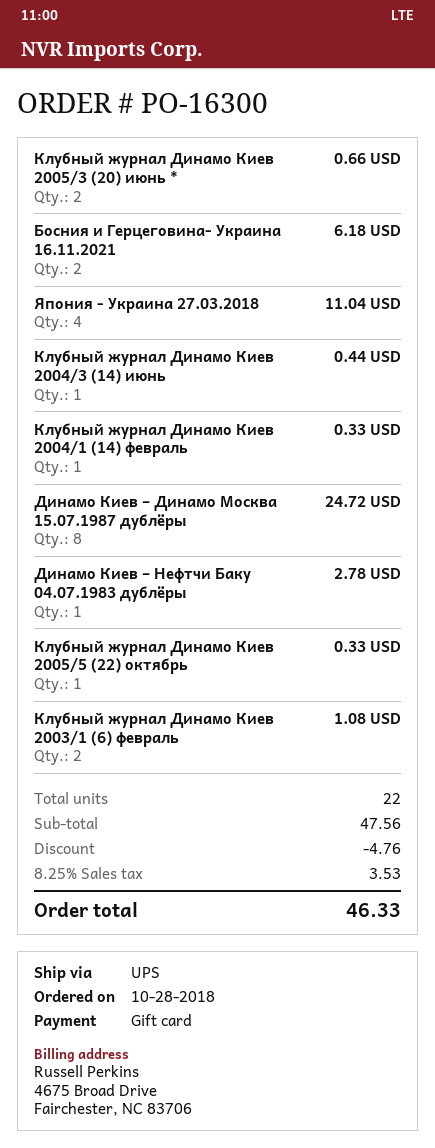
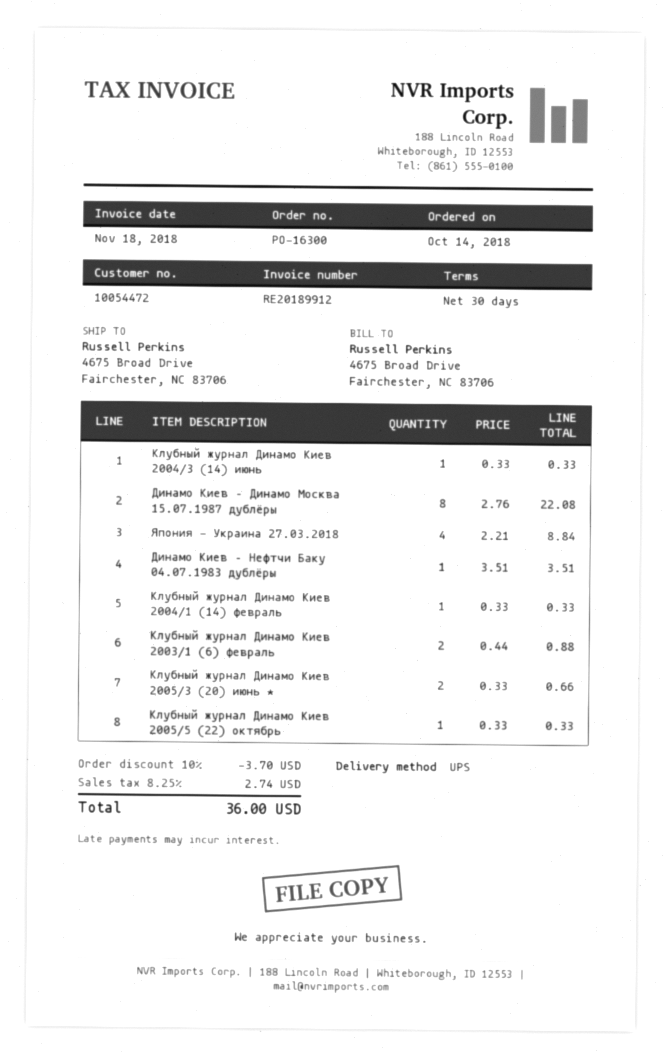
order date: 2018-10-28 -> 2018-10-14
Босния и Герцеговина- Украина 16.11.2021: 2 for 6.18 -> none
Япония - Украина 27.03.2018: 4 for 11.04 -> 4 for 8.84
Клубный журнал Динамо Киев 2004/3 (14) июнь: 1 for 0.44 -> 1 for 0.33
Динамо Киев – Динамо Москва 15.07.1987 дублёры: 8 for 24.72 -> 8 for 22.08
Динамо Киев – Нефтчи Баку 04.07.1983 дублёры: 1 for 2.78 -> 1 for 3.51
Клубный журнал Динамо Киев 2003/1 (6) февраль: 2 for 1.08 -> 2 for 0.88
discount: 4.76 -> 3.70
tax: 8.25% = 3.53 -> 8.25% = 2.74
total: 46.33 -> 36.00

